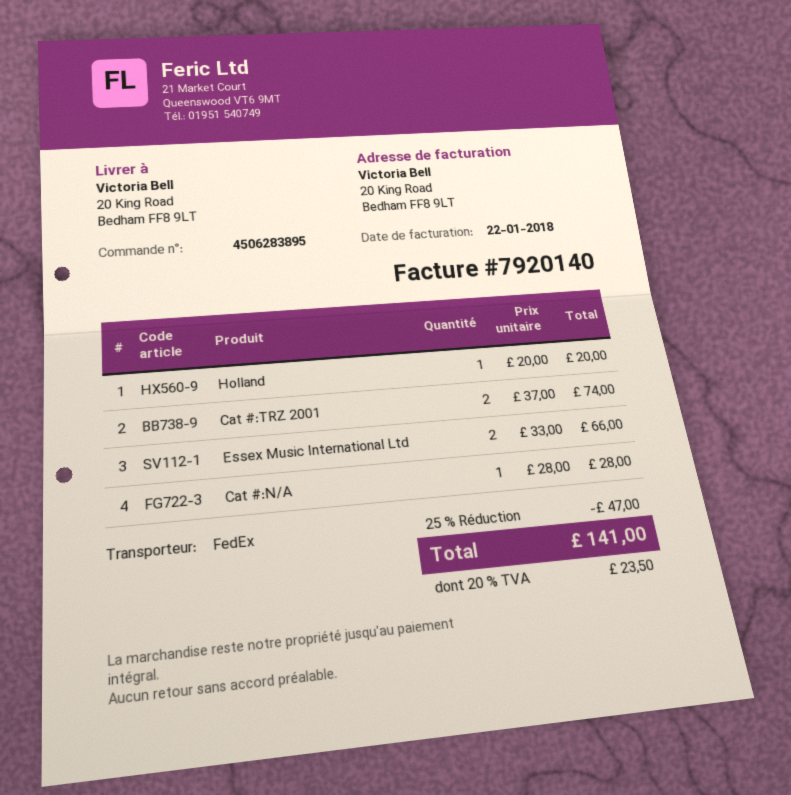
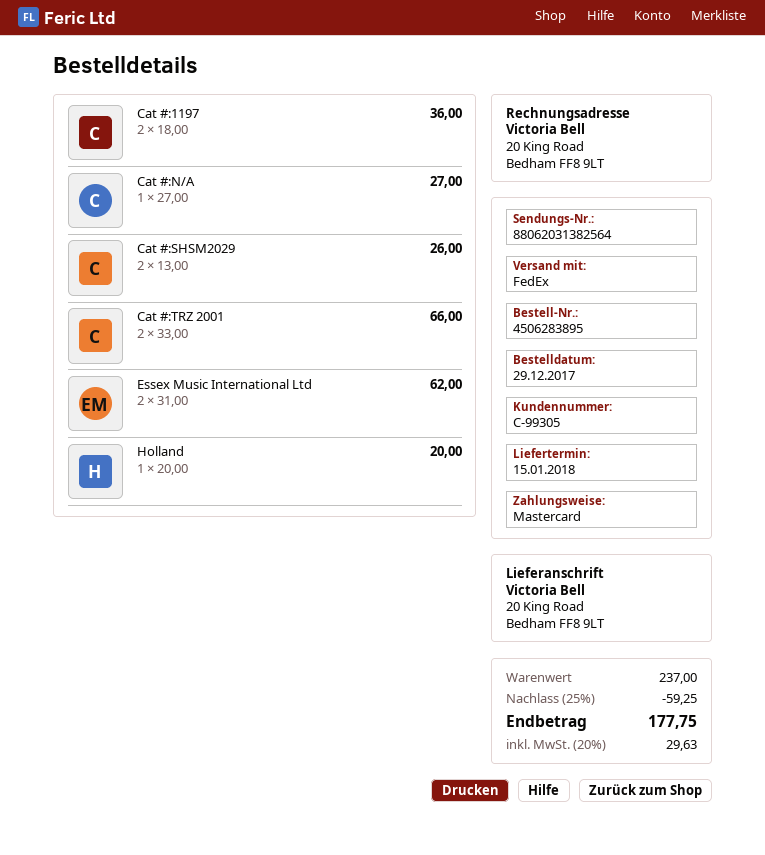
Cat #:TRZ 2001: 2 x 37.00 = 74.00 -> 2 x 33.00 = 66.00
Essex Music International Ltd: 2 x 33.00 = 66.00 -> 2 x 31.00 = 62.00
Cat #:N/A: 1 x 28.00 = 28.00 -> 1 x 27.00 = 27.00
Cat #:1197: none -> 2 x 18.00 = 36.00
Cat #:SHSM2029: none -> 2 x 13.00 = 26.00
discount: 25% = 47.00 -> 25% = 59.25
tax: 20% = 23.50 -> 20% = 29.63
total: 141.00 -> 177.75

